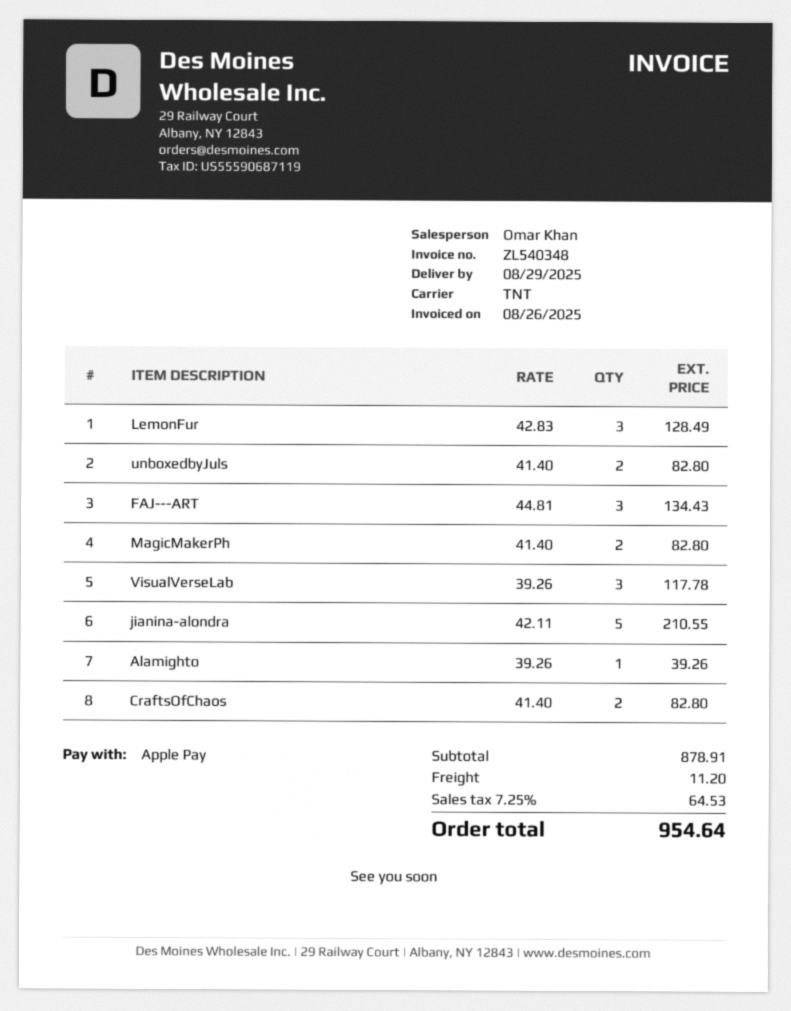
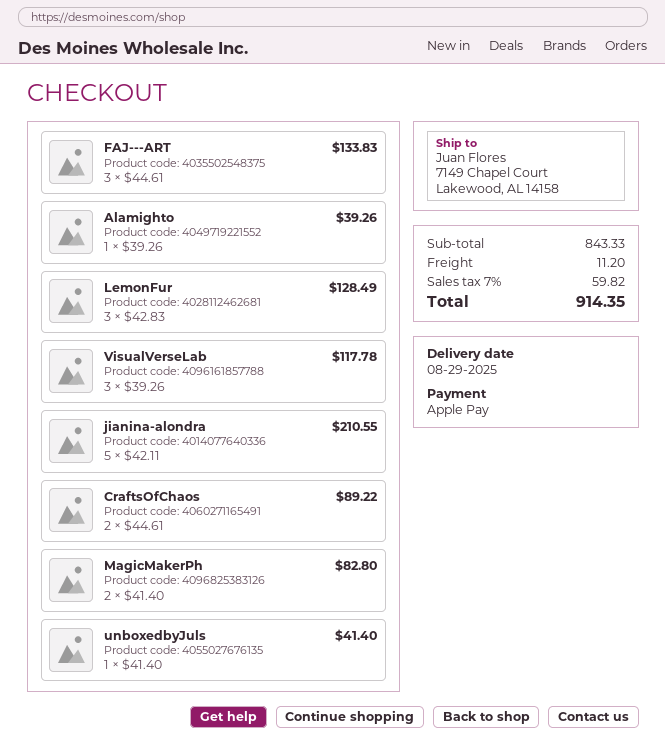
unboxedbyJuls: 2 x 41.40 = 82.80 -> 1 x 41.40 = 41.40
FAJ---ART: 3 x 44.81 = 134.43 -> 3 x 44.61 = 133.83
CraftsOfChaos: 2 x 41.40 = 82.80 -> 2 x 44.61 = 89.22
subtotal: 878.91 -> 843.33
tax: 7.25% = 64.53 -> 7% = 59.82
total: 954.64 -> 914.35

